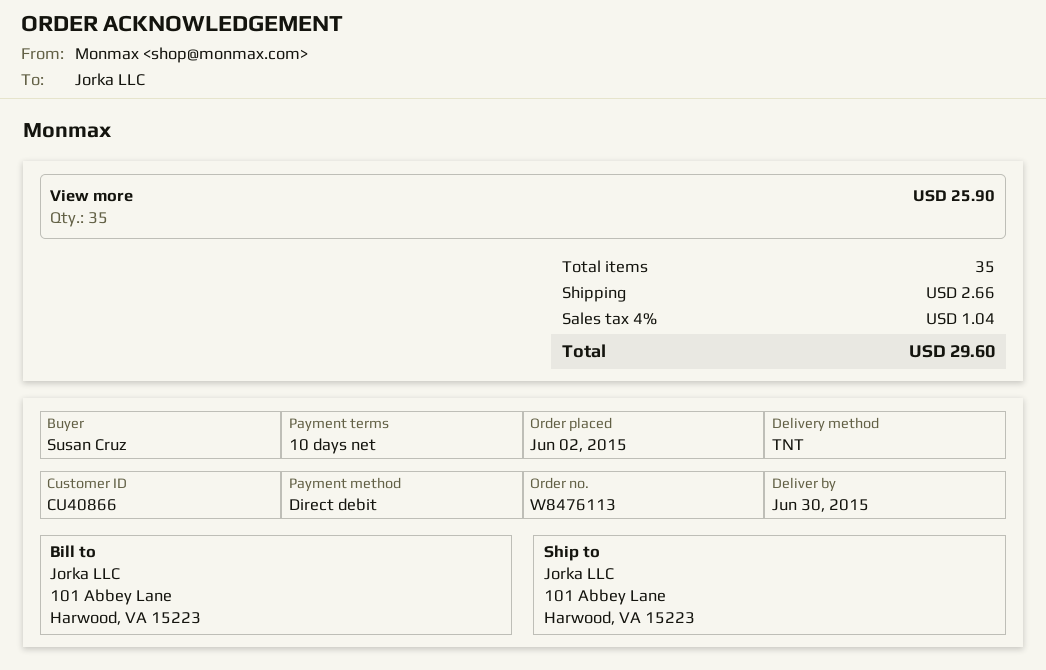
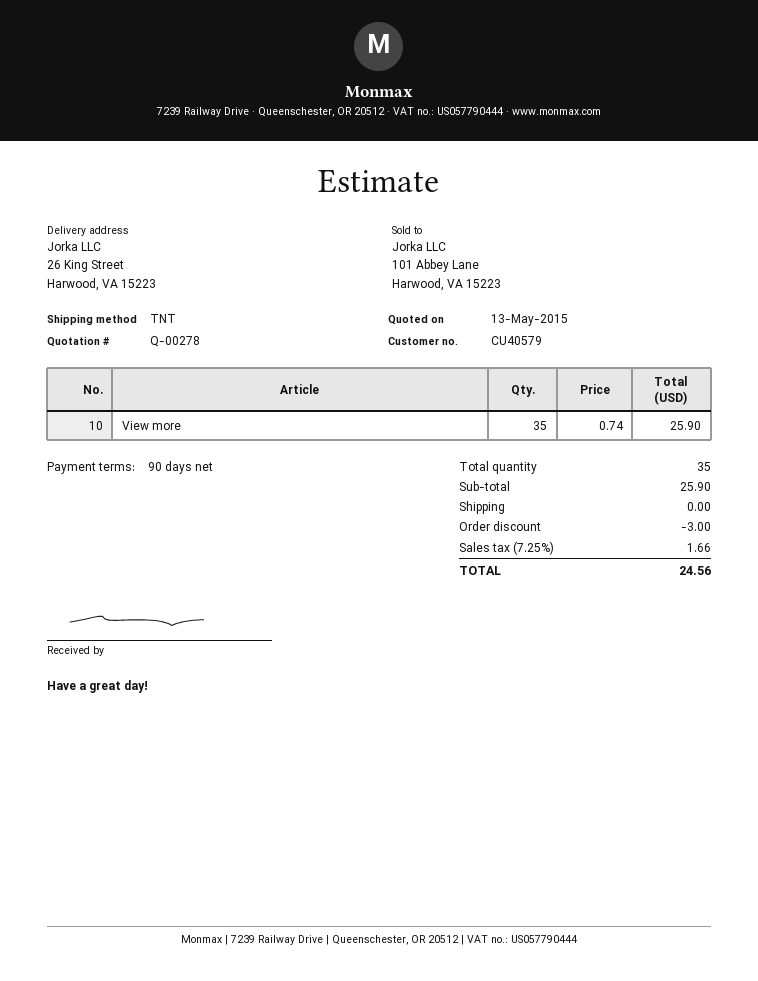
payment terms: 10 days -> 90 days
customer number: CU40866 -> CU40579
ship to: 101 Abbey Lane, Harwood, VA 15223 -> 26 King Street, Harwood, VA 15223
discount: none -> 3.00
shipping: 2.66 -> 0.00
tax: 4% = 1.04 -> 7.25% = 1.66
total: 29.60 -> 24.56

